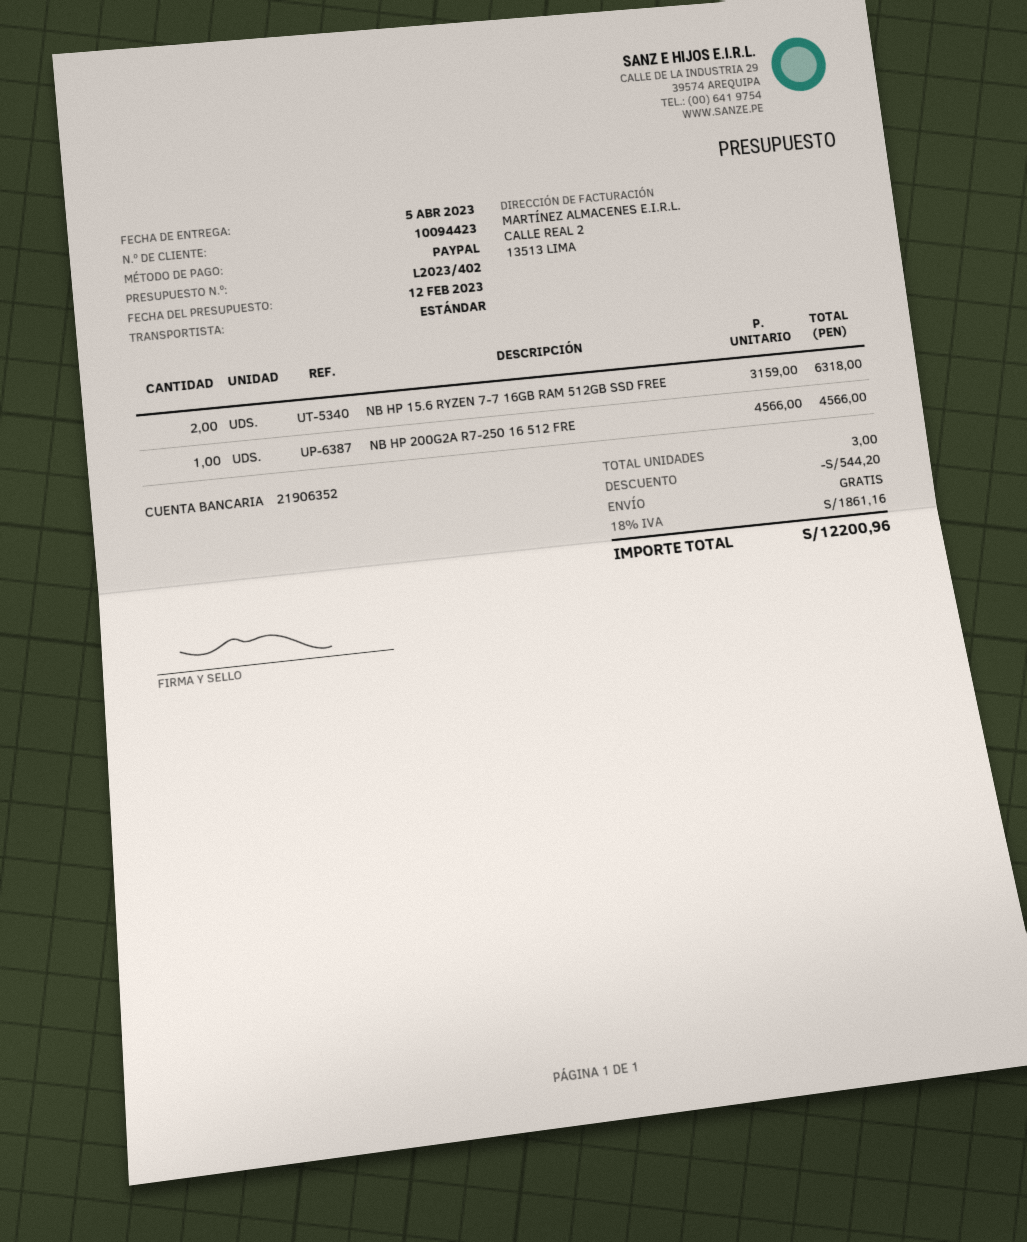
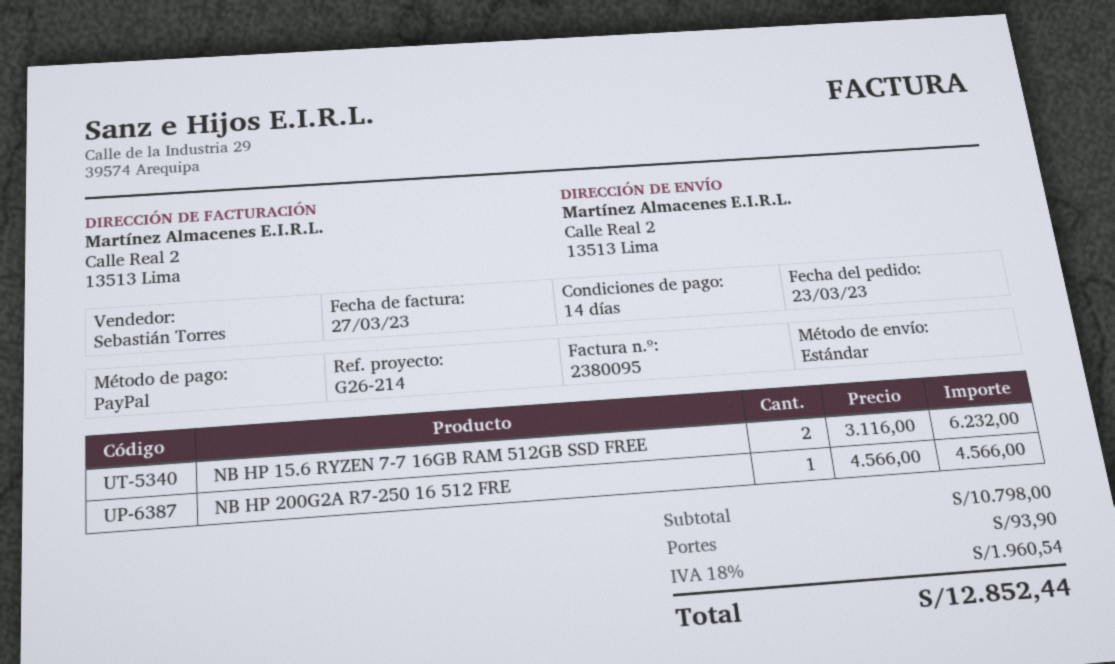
NB HP 15.6 RYZEN 7-7 16GB RAM 512GB SSD FREE: 2 x 3159.00 = 6318.00 -> 2 x 3116.00 = 6232.00
discount: 544.20 -> none
shipping: 0.00 -> 93.90
tax: 18% = 1861.16 -> 18% = 1960.54
total: 12200.96 -> 12852.44

